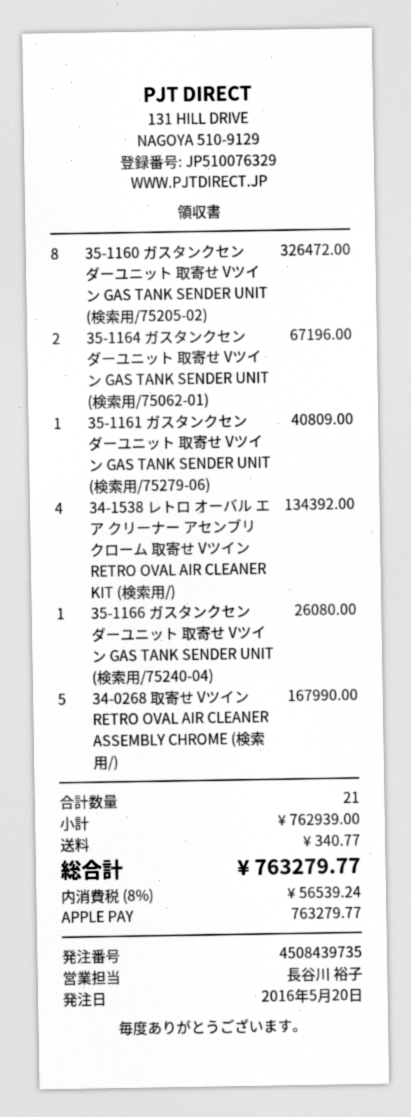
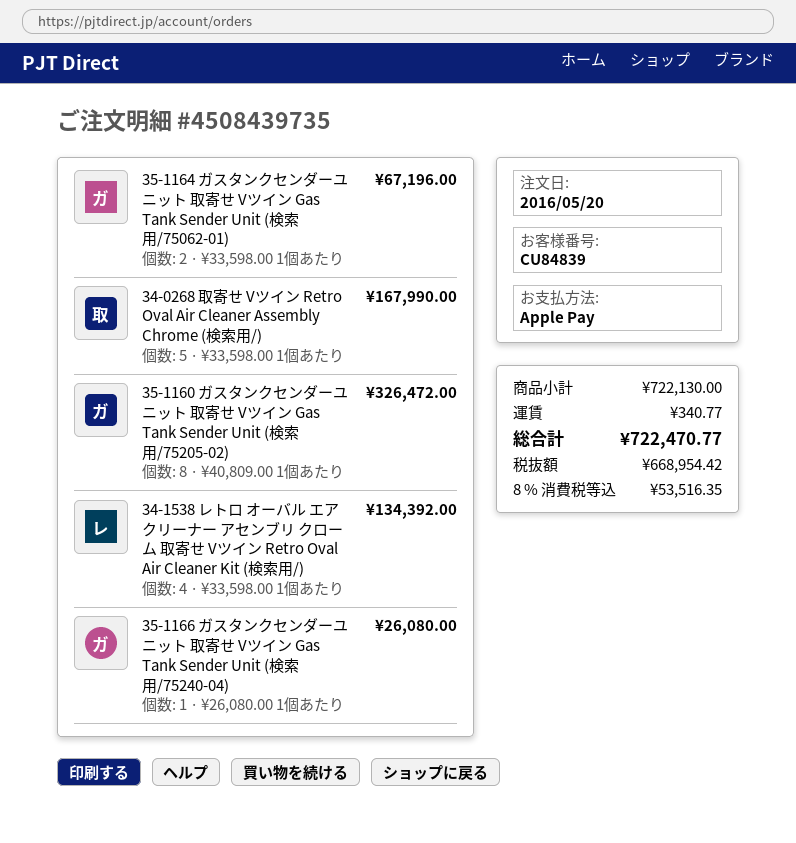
35-1161 ガスタンクセンダーユニット 取寄せ Vツイン GAS TANK SENDER UNIT (検索用/75279-06): 1 for 40809.00 -> none
subtotal: 762939.00 -> 722130.00
tax: 8% = 56539.24 -> 8% = 53516.35
total: 763279.77 -> 722470.77

